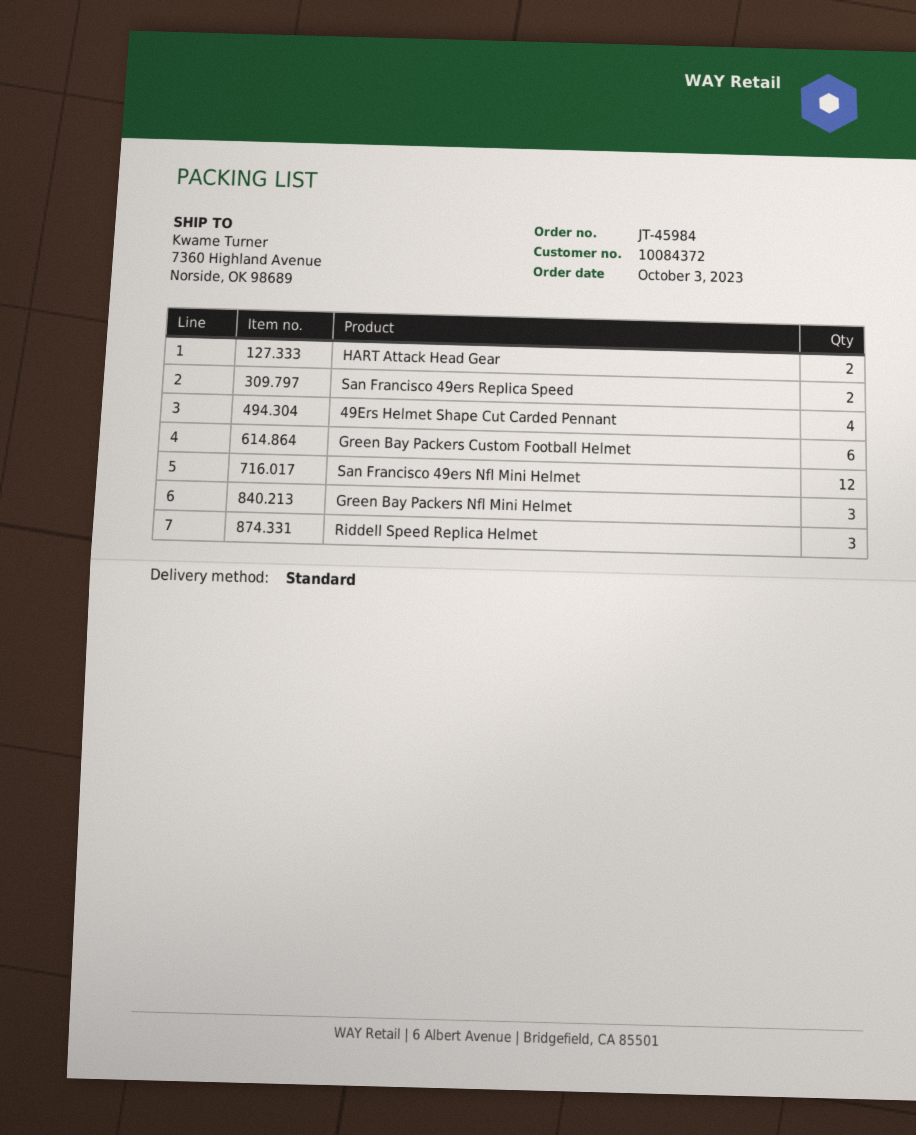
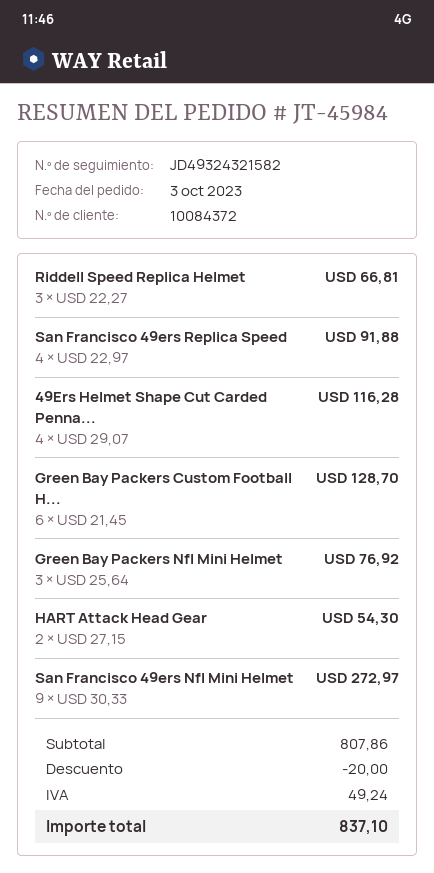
San Francisco 49ers Replica Speed: 2 -> 4
San Francisco 49ers Nfl Mini Helmet: 12 -> 9

